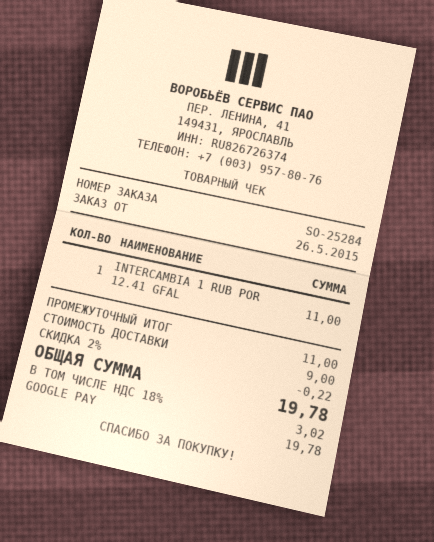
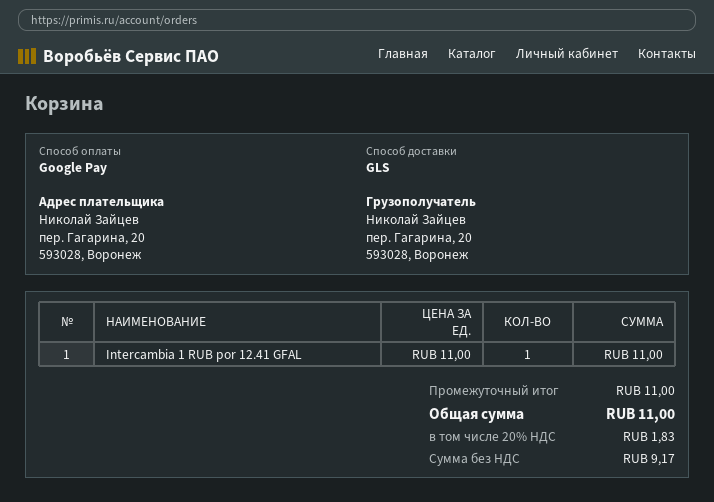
discount: 2% = 0.22 -> none
shipping: 9.00 -> none
tax: 18% = 3.02 -> 20% = 1.83
total: 19.78 -> 11.00

